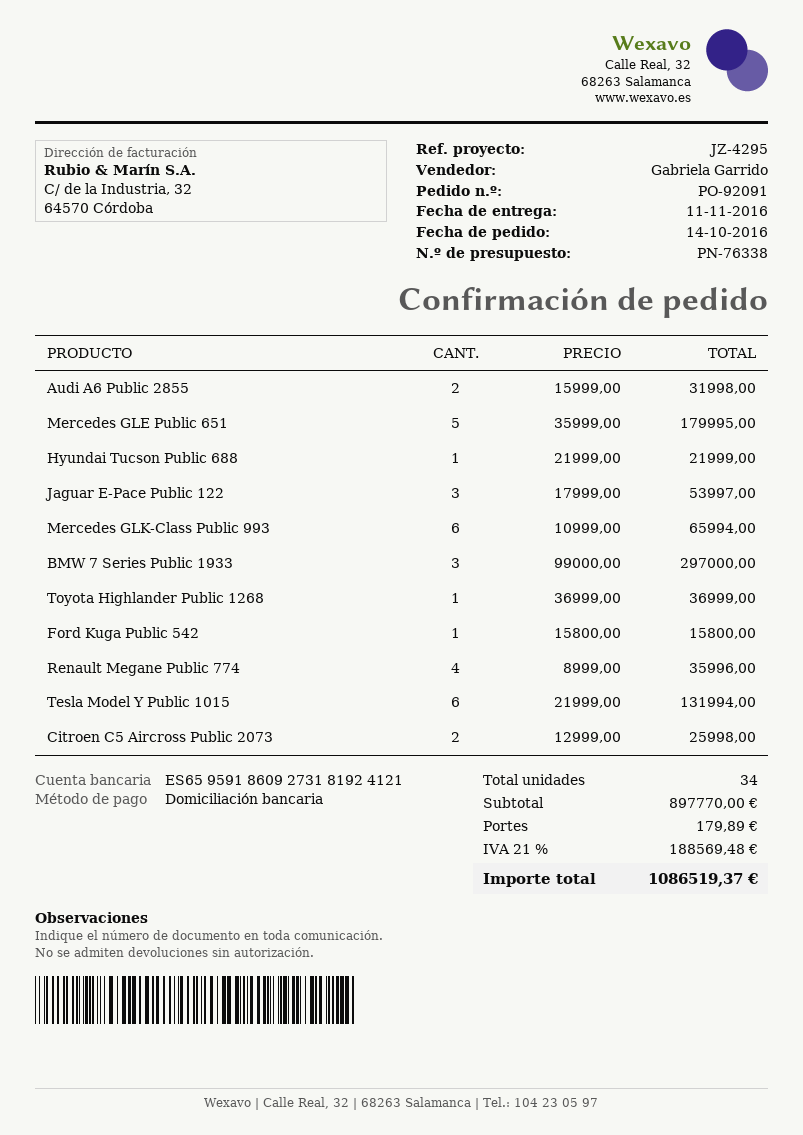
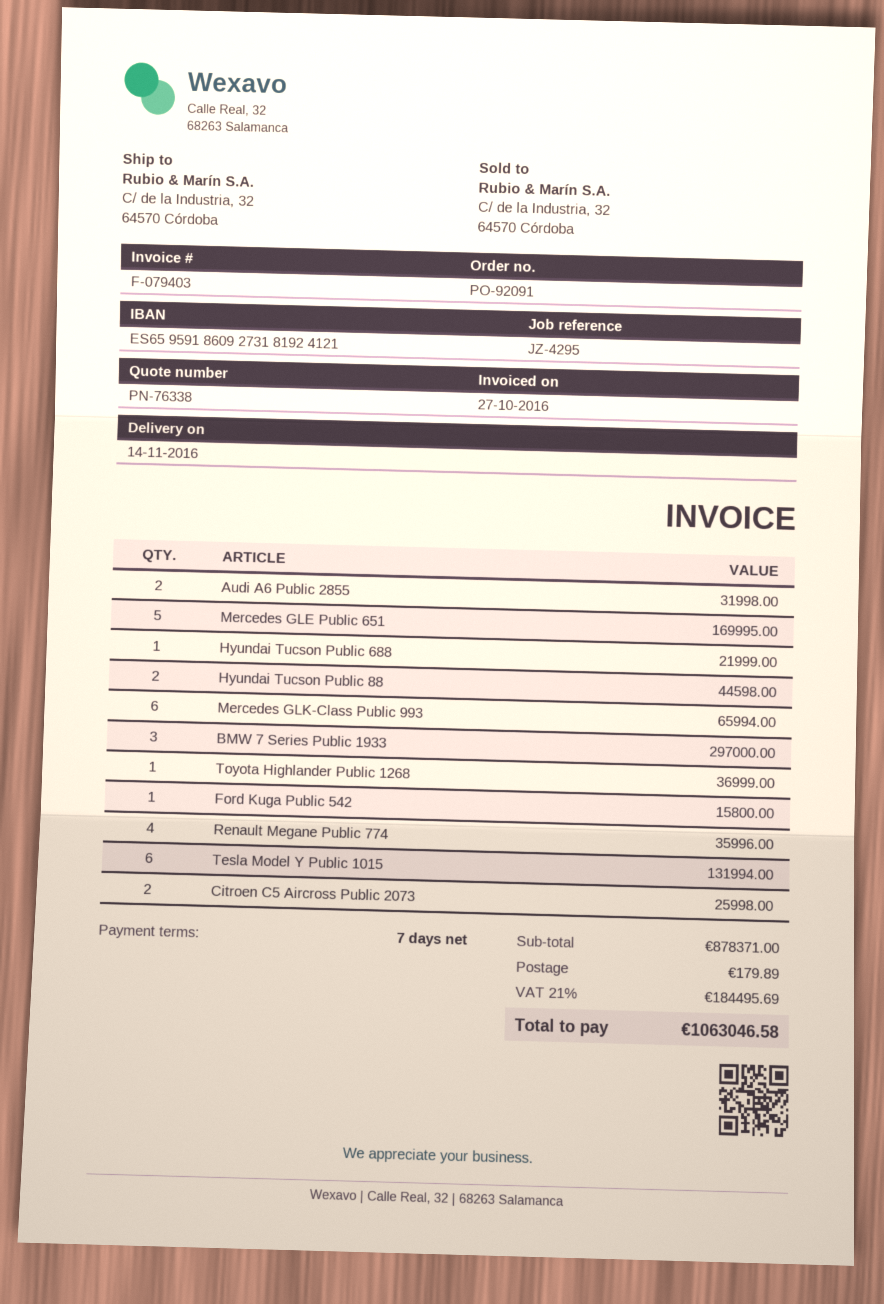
delivery date: 2016-11-11 -> 2016-11-14
Mercedes GLE Public 651: 5 for 179995.00 -> 5 for 169995.00
Jaguar E-Pace Public 122: 3 for 53997.00 -> none
Hyundai Tucson Public 88: none -> 2 for 44598.00
subtotal: 897770.00 -> 878371.00
tax: 21% = 188569.48 -> 21% = 184495.69
total: 1086519.37 -> 1063046.58

